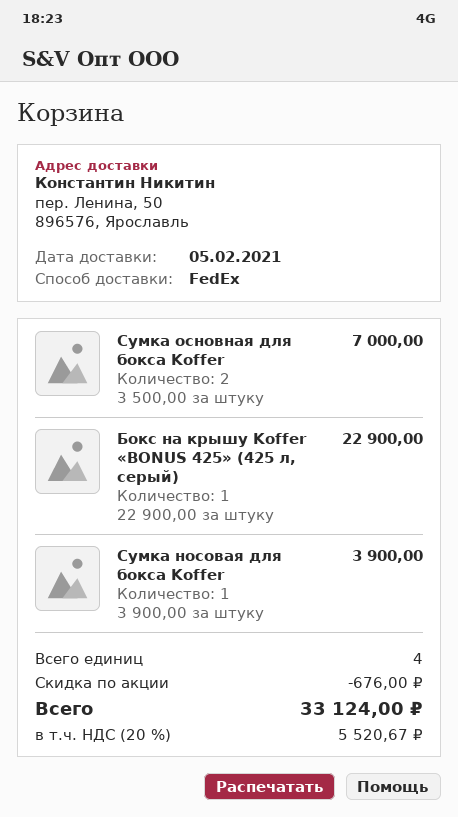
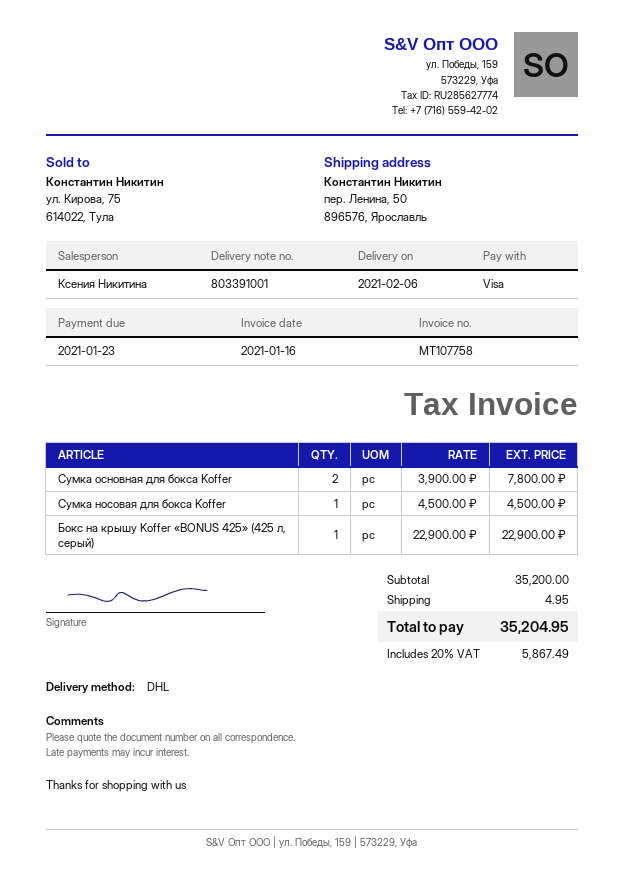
delivery date: 2021-02-05 -> 2021-02-06
shipping method: FedEx -> DHL
Сумка основная для бокса Koffer: 2 x 3500.00 = 7000.00 -> 2 x 3900.00 = 7800.00
Сумка носовая для бокса Koffer: 1 x 3900.00 = 3900.00 -> 1 x 4500.00 = 4500.00
discount: 676.00 -> none
shipping: none -> 4.95
tax: 20% = 5520.67 -> 20% = 5867.49
total: 33124.00 -> 35204.95

